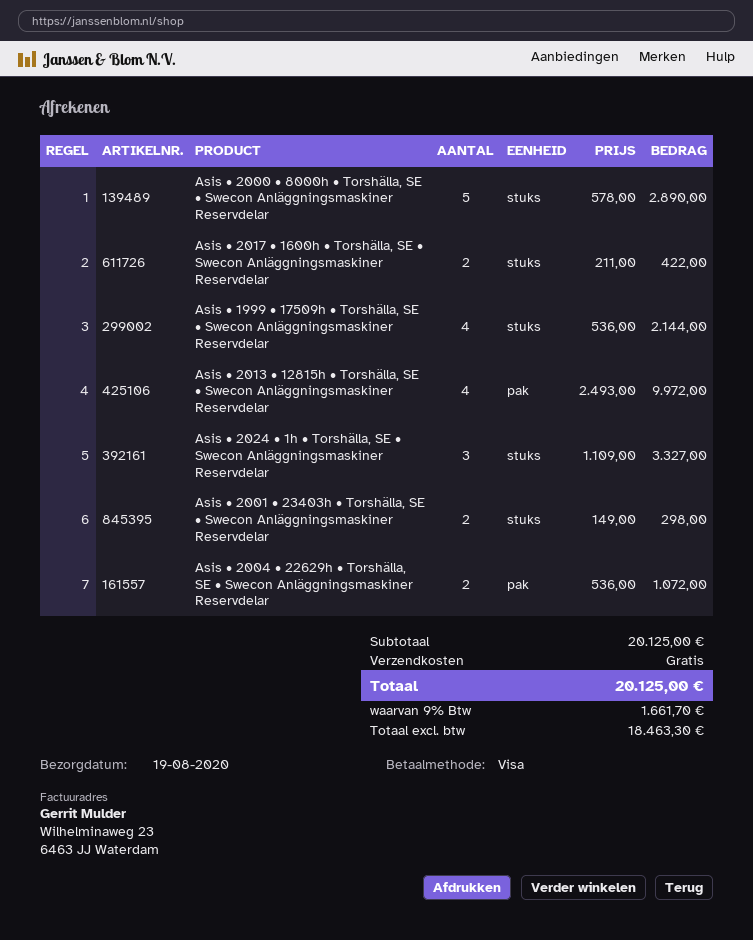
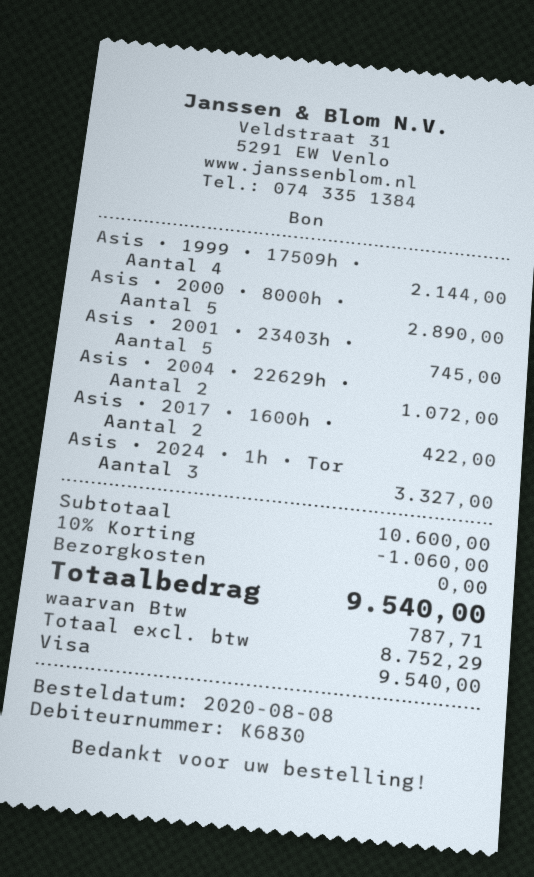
Asis • 2013 • 12815h • Torshälla, SE • Swecon Anläggningsmaskiner Reservdelar: 4 for 9972.00 -> none
Asis • 2001 • 23403h • Torshälla, SE • Swecon Anläggningsmaskiner Reservdelar: 2 for 298.00 -> 5 for 745.00
subtotal: 20125.00 -> 10600.00
discount: none -> 10% = 1060.00
net: 18463.30 -> 8752.29
tax: 1661.70 -> 787.71
total: 20125.00 -> 9540.00

